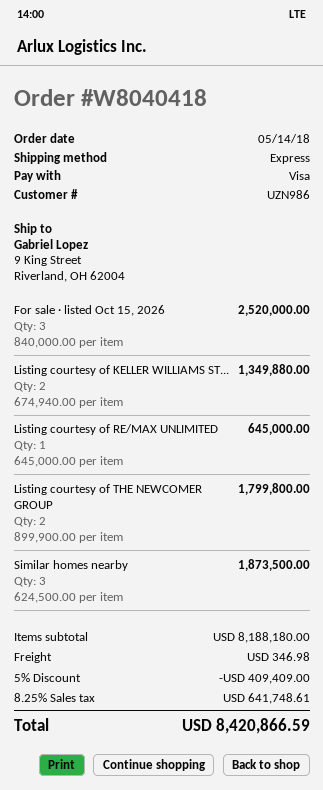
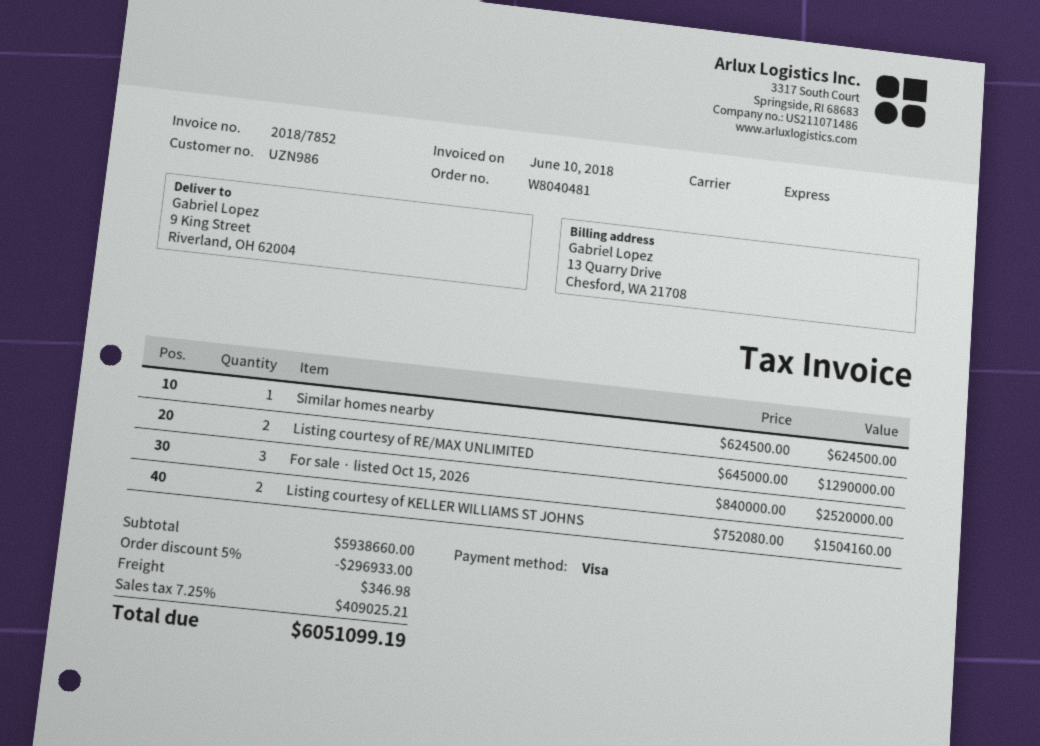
order number: W8040418 -> W8040481
Listing courtesy of KELLER WILLIAMS ST...: 2 x 674940.00 = 1349880.00 -> 2 x 752080.00 = 1504160.00
Listing courtesy of RE/MAX UNLIMITED: 1 x 645000.00 = 645000.00 -> 2 x 645000.00 = 1290000.00
Listing courtesy of THE NEWCOMER GROUP: 2 x 899900.00 = 1799800.00 -> none
Similar homes nearby: 3 x 624500.00 = 1873500.00 -> 1 x 624500.00 = 624500.00
subtotal: 8188180.00 -> 5938660.00
discount: 5% = 409409.00 -> 5% = 296933.00
tax: 8.25% = 641748.61 -> 7.25% = 409025.21
total: 8420866.59 -> 6051099.19

